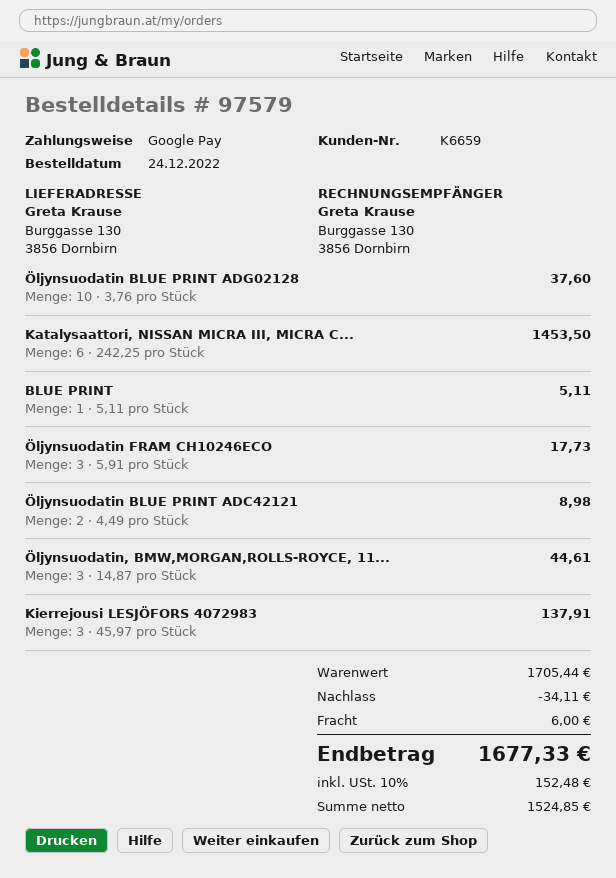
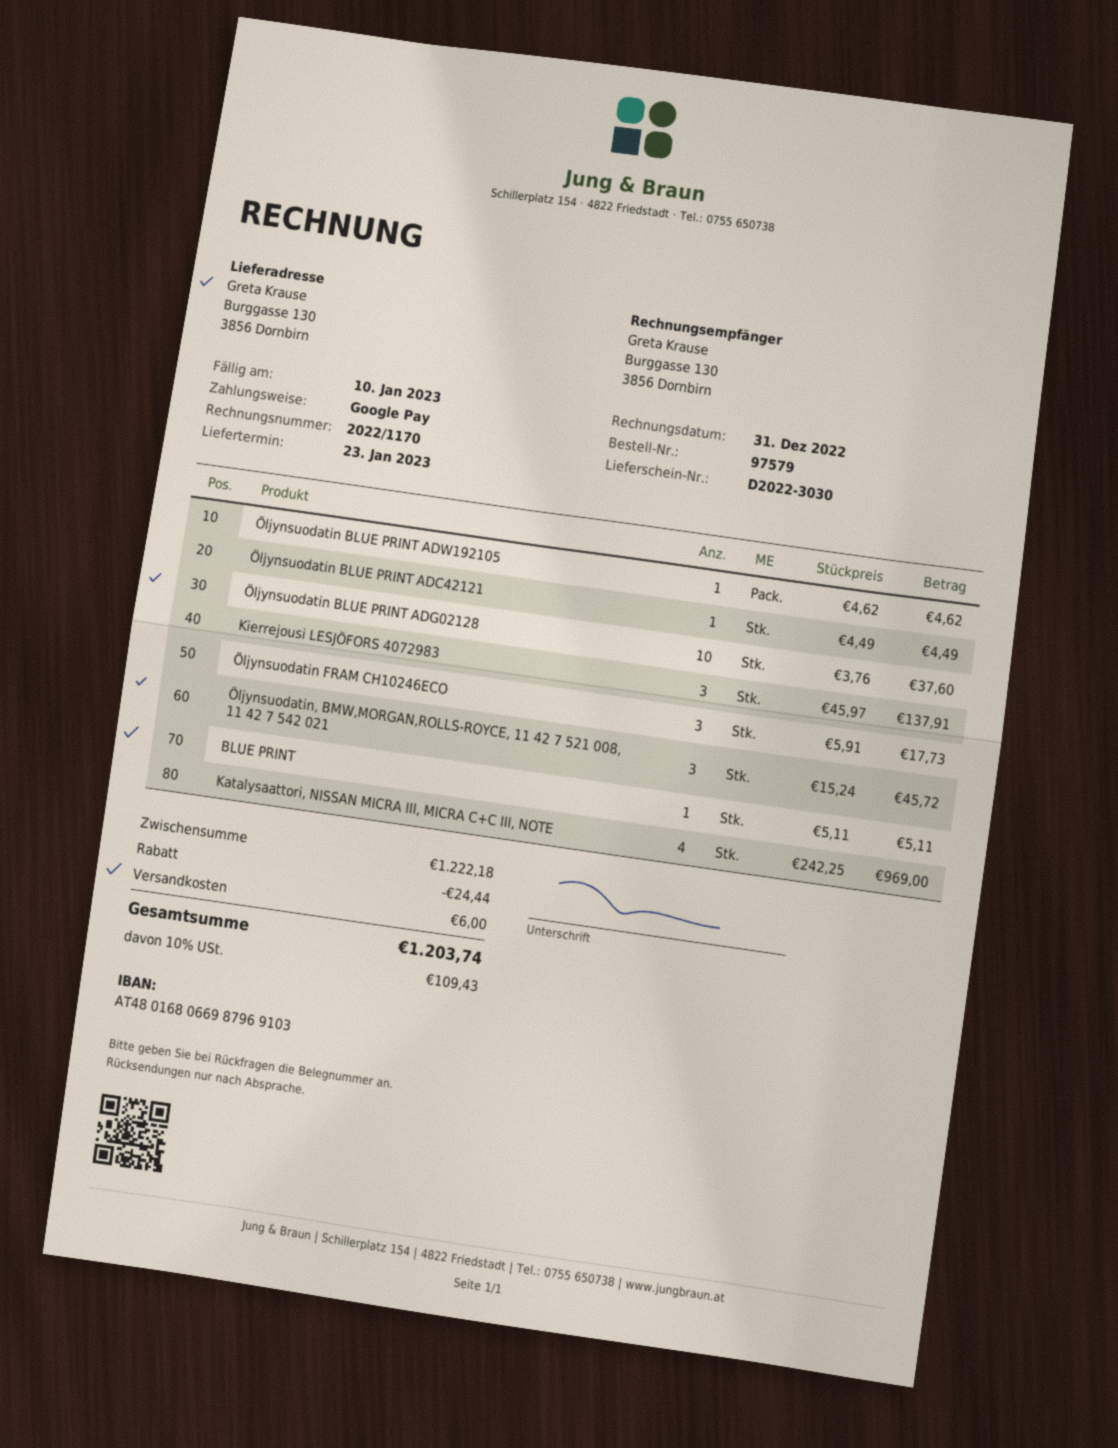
Katalysaattori, NISSAN MICRA III, MICRA C...: 6 x 242.25 = 1453.50 -> 4 x 242.25 = 969.00
Öljynsuodatin BLUE PRINT ADC42121: 2 x 4.49 = 8.98 -> 1 x 4.49 = 4.49
Öljynsuodatin, BMW,MORGAN,ROLLS-ROYCE, 11...: 3 x 14.87 = 44.61 -> 3 x 15.24 = 45.72
Öljynsuodatin BLUE PRINT ADW192105: none -> 1 x 4.62 = 4.62
subtotal: 1705.44 -> 1222.18
discount: 34.11 -> 24.44
tax: 10% = 152.48 -> 10% = 109.43
total: 1677.33 -> 1203.74

